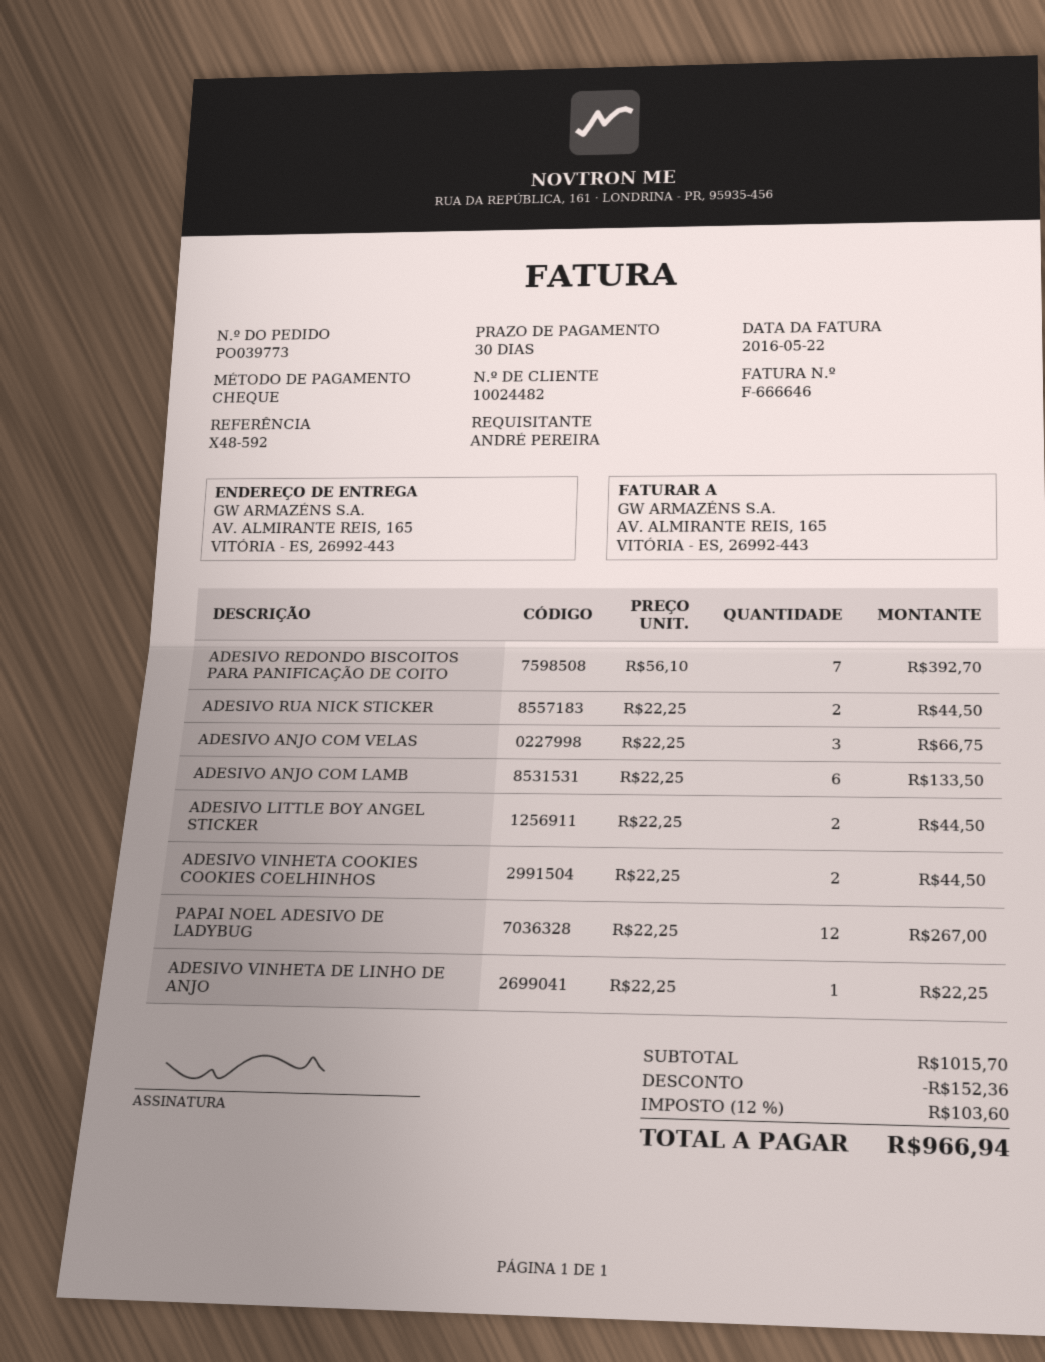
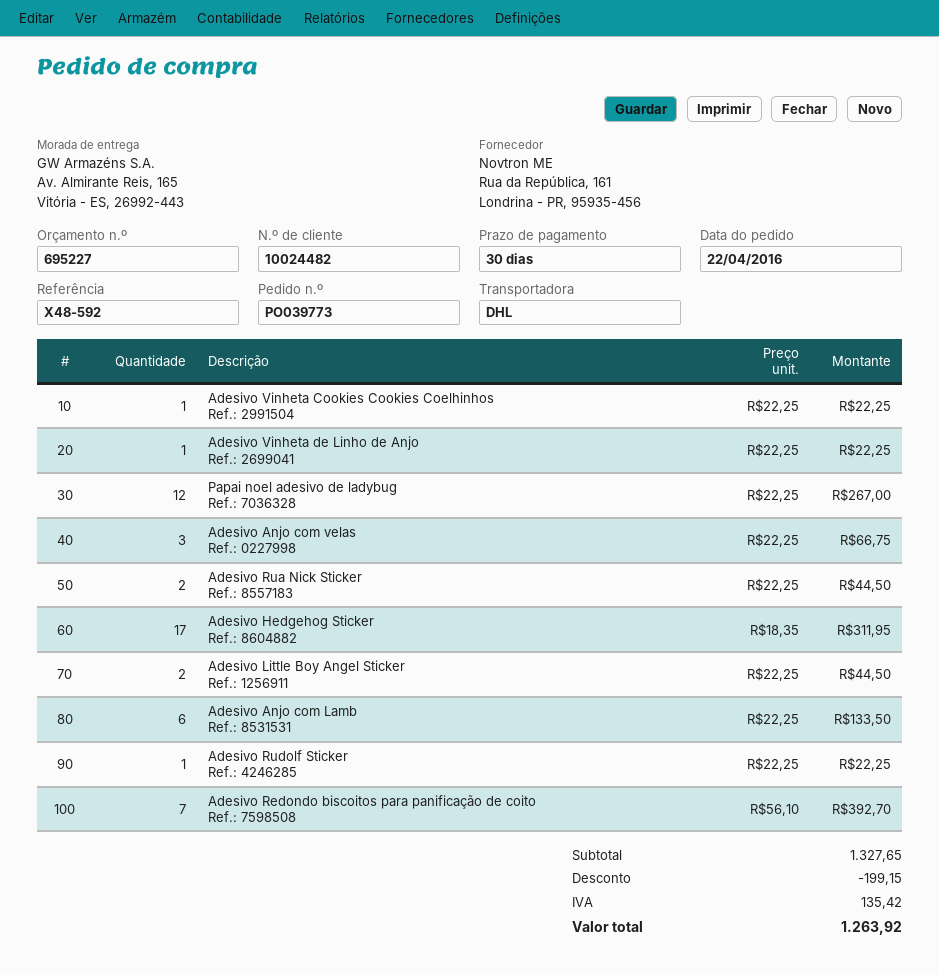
ADESIVO VINHETA COOKIES COOKIES COELHINHOS: 2 x 22.25 = 44.50 -> 1 x 22.25 = 22.25
Adesivo Hedgehog Sticker: none -> 17 x 18.35 = 311.95
Adesivo Rudolf Sticker: none -> 1 x 22.25 = 22.25
subtotal: 1015.70 -> 1327.65
discount: 152.36 -> 199.15
tax: 103.60 -> 135.42
total: 966.94 -> 1263.92

